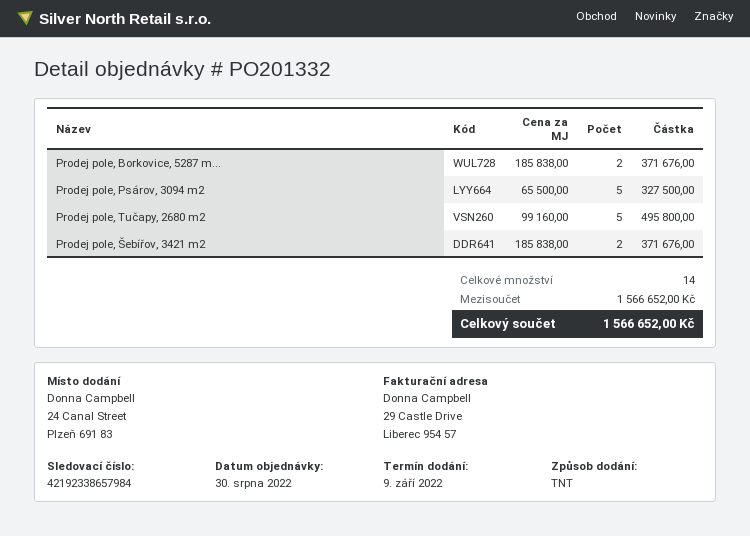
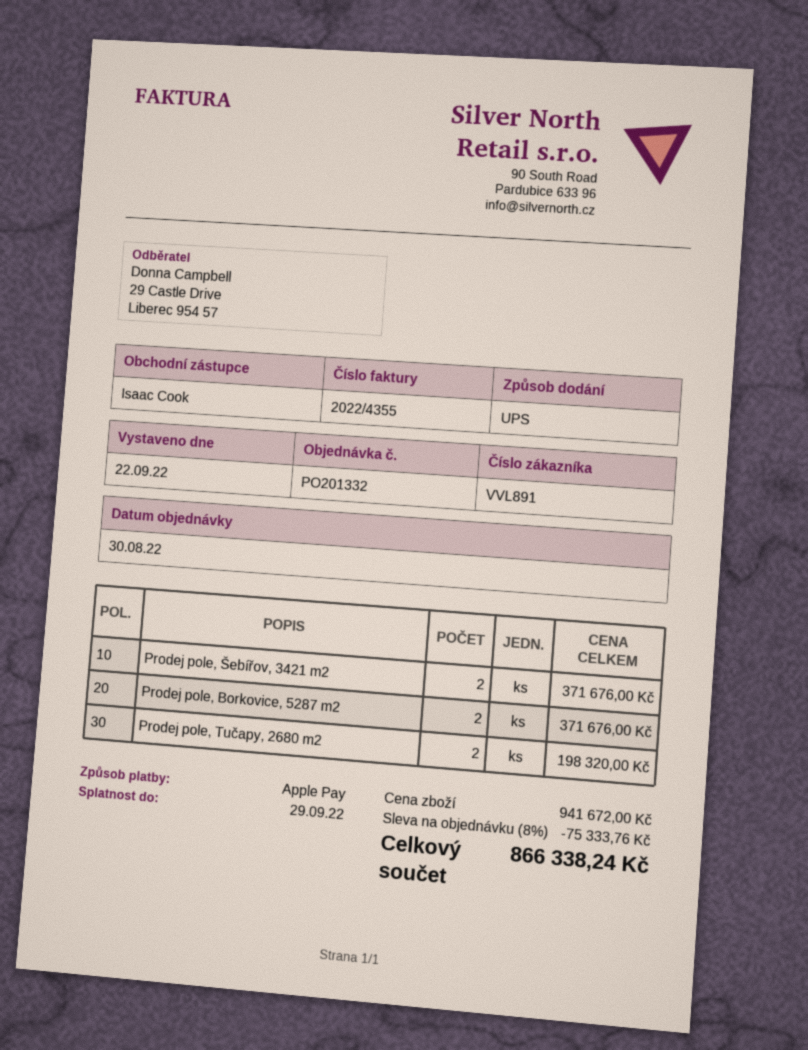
shipping method: TNT -> UPS
Prodej pole, Psárov, 3094 m2: 5 for 327500.00 -> none
Prodej pole, Tučapy, 2680 m2: 5 for 495800.00 -> 2 for 198320.00
subtotal: 1566652.00 -> 941672.00
discount: none -> 8% = 75333.76
total: 1566652.00 -> 866338.24

